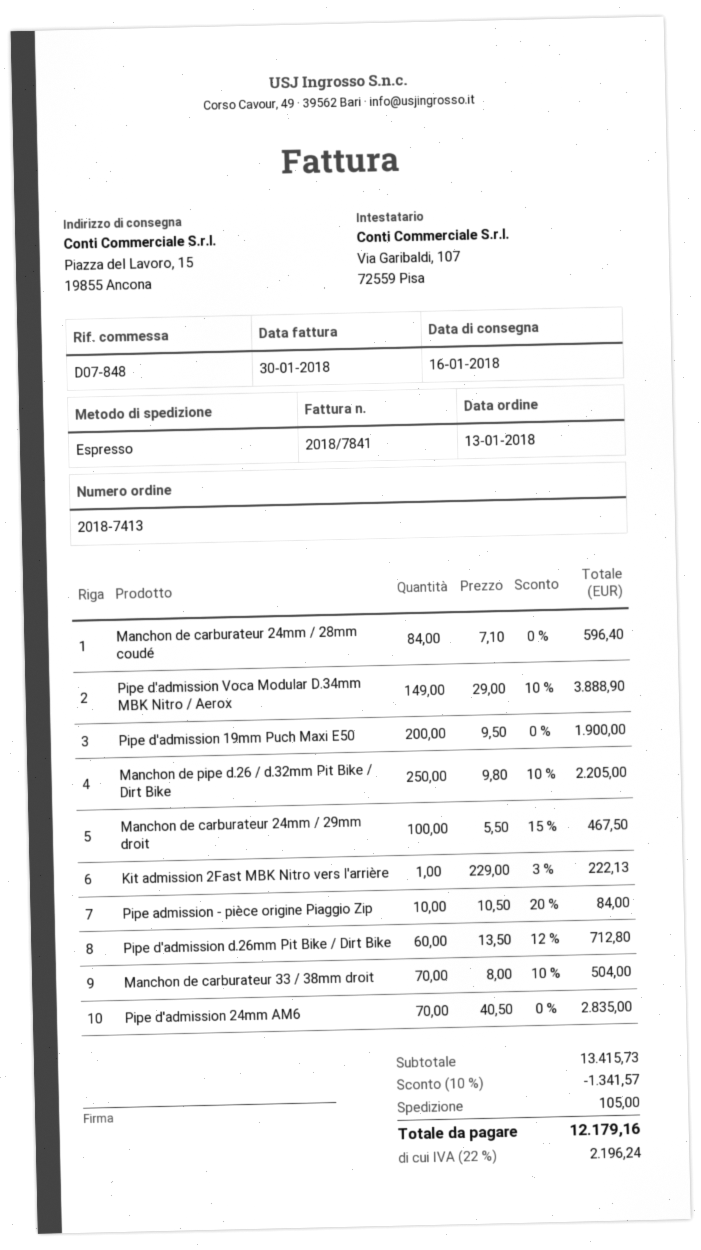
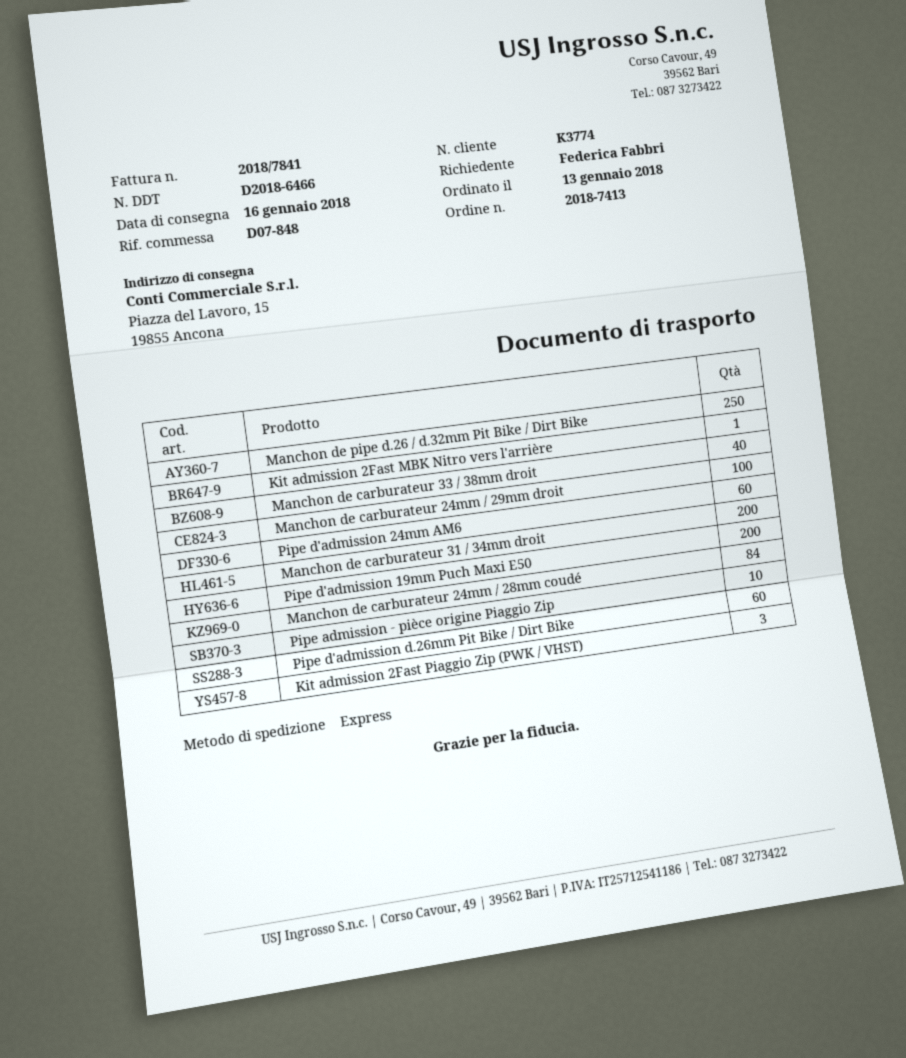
Pipe d'admission Voca Modular D.34mm MBK Nitro / Aerox: 149 -> none
Manchon de carburateur 33 / 38mm droit: 70 -> 40
Pipe d'admission 24mm AM6: 70 -> 60
Manchon de carburateur 31 / 34mm droit: none -> 200
Kit admission 2Fast Piaggio Zip (PWK / VHST): none -> 3

